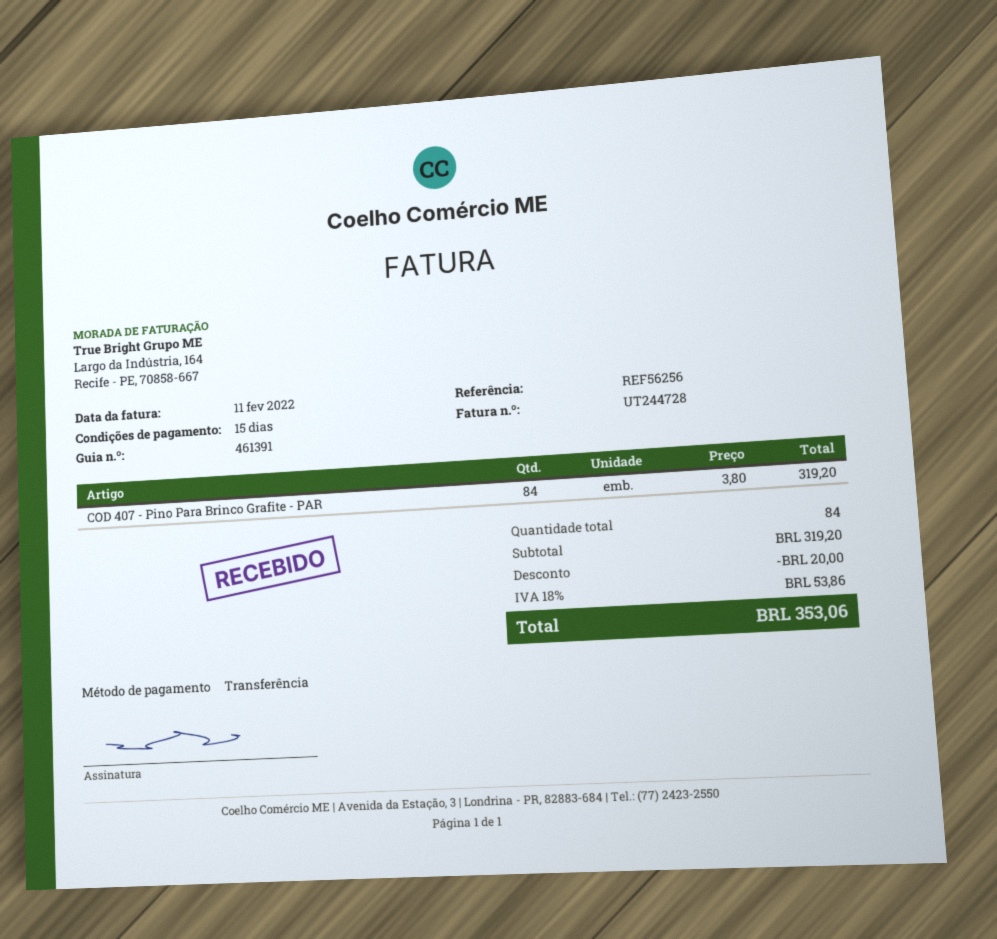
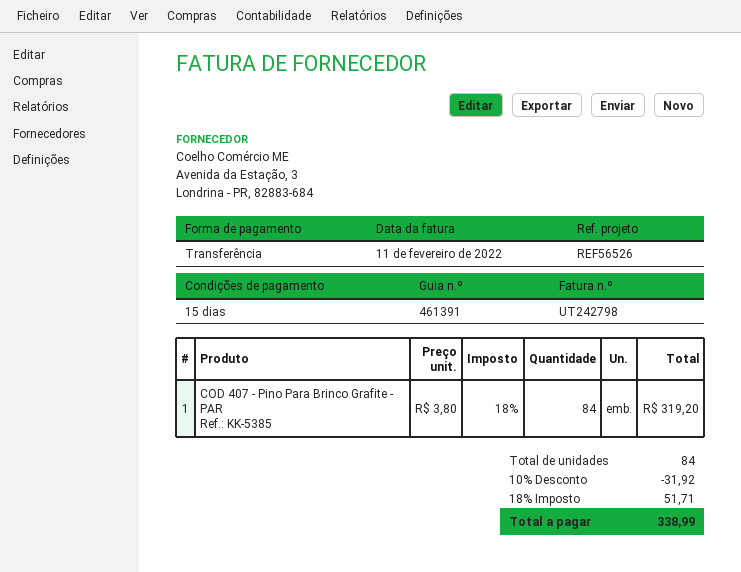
invoice number: UT244728 -> UT242798
reference: REF56256 -> REF56526
discount: 20.00 -> 31.92
tax: 18% = 53.86 -> 18% = 51.71
total: 353.06 -> 338.99

